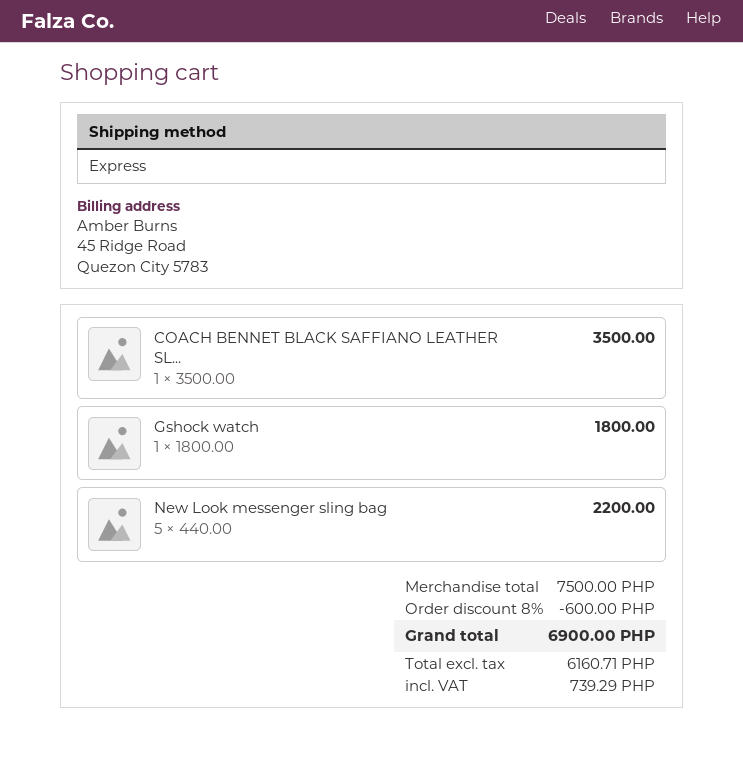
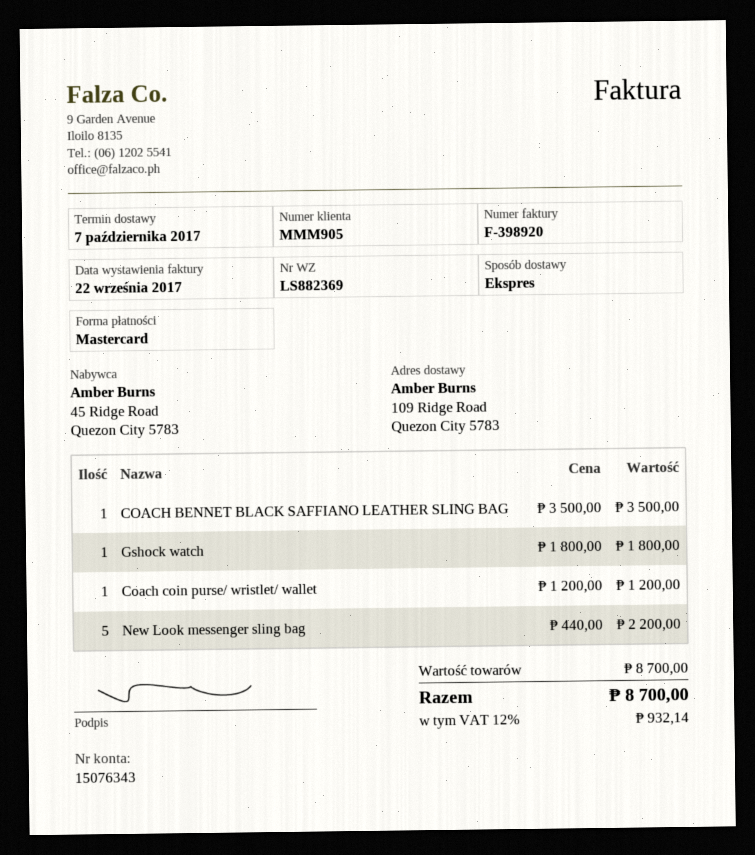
Coach coin purse/ wristlet/ wallet: none -> 1 x 1200.00 = 1200.00
subtotal: 7500.00 -> 8700.00
discount: 8% = 600.00 -> none
tax: 739.29 -> 932.14
total: 6900.00 -> 8700.00

